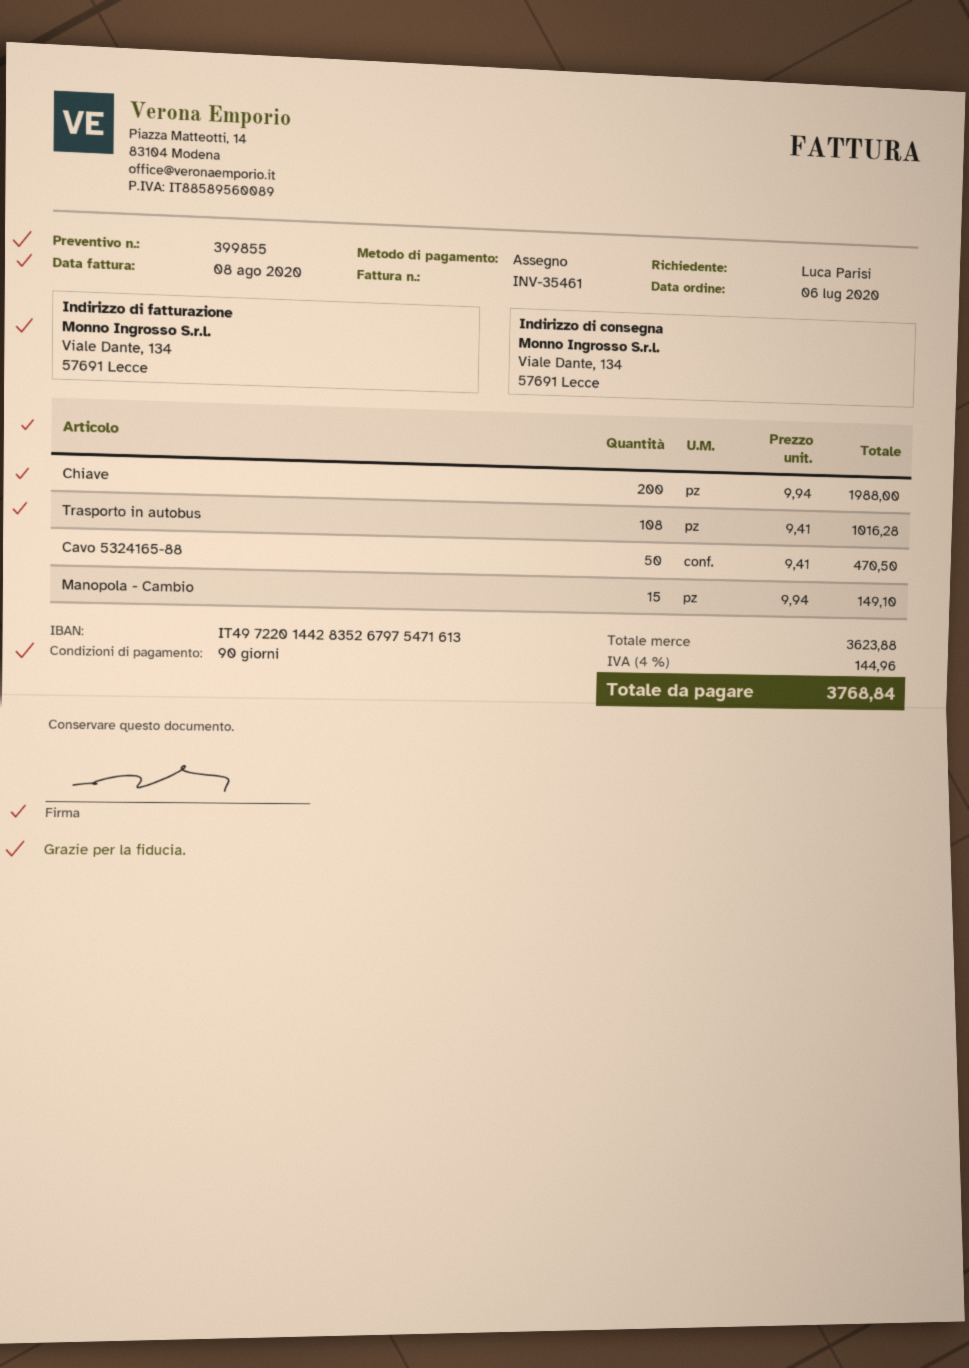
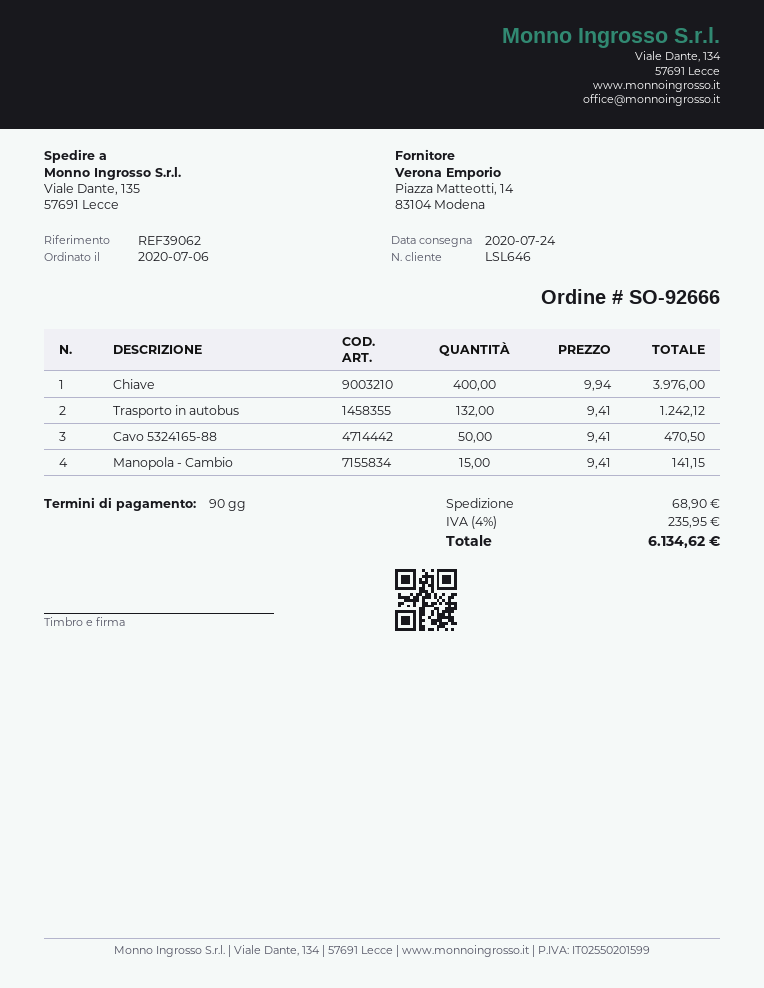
ship to: Viale Dante, 134, 57691 Lecce -> Viale Dante, 135, 57691 Lecce
Chiave: 200 x 9.94 = 1988.00 -> 400 x 9.94 = 3976.00
Trasporto in autobus: 108 x 9.41 = 1016.28 -> 132 x 9.41 = 1242.12
Manopola - Cambio: 15 x 9.94 = 149.10 -> 15 x 9.41 = 141.15
shipping: none -> 68.90
tax: 4% = 144.96 -> 4% = 235.95
total: 3768.84 -> 6134.62

